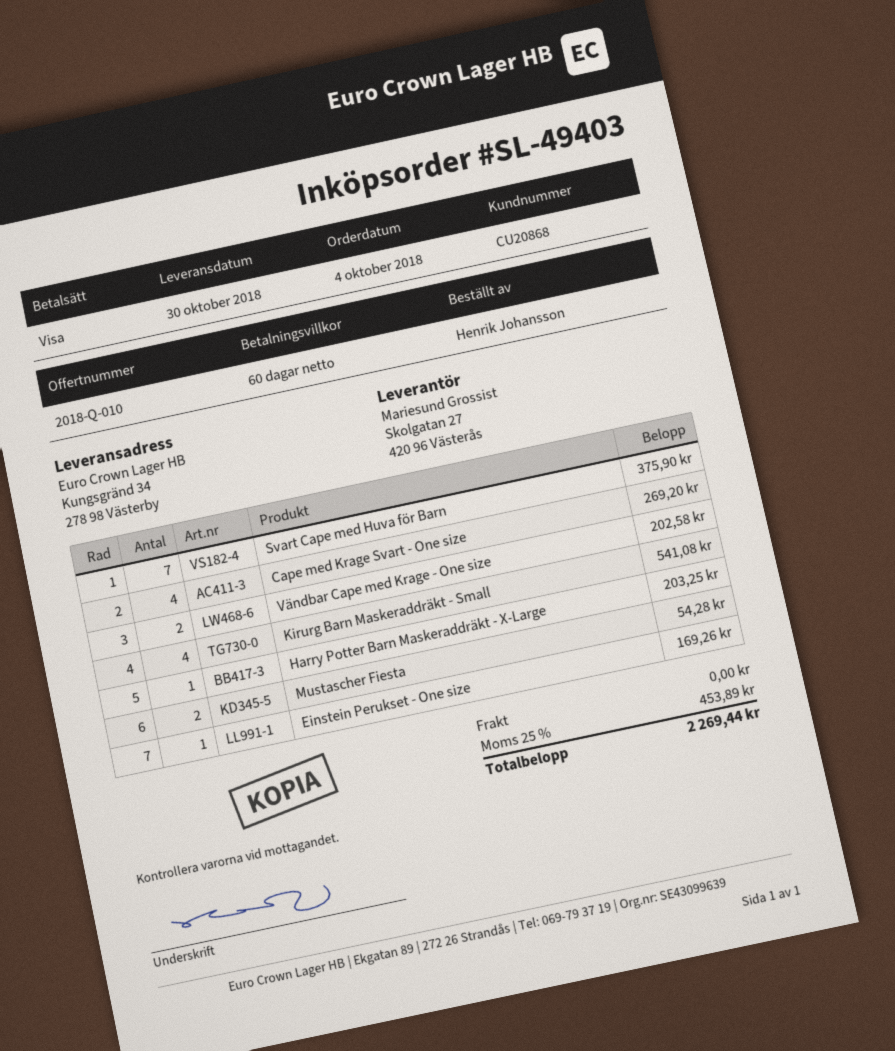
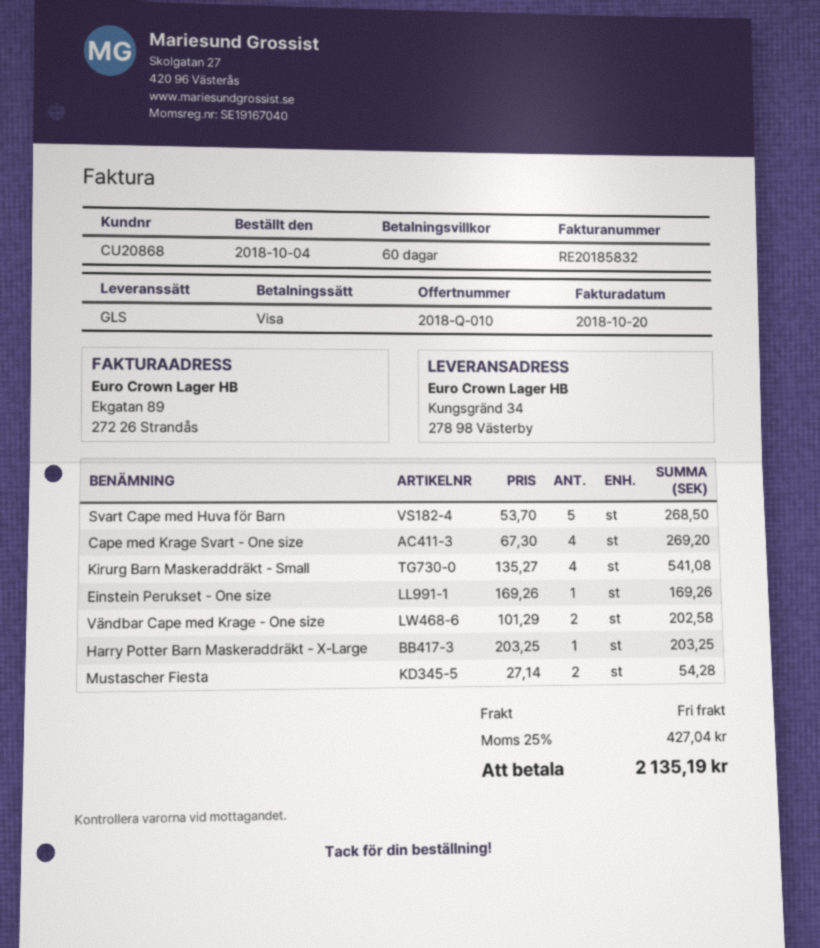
Svart Cape med Huva för Barn: 7 for 375.90 -> 5 for 268.50
tax: 25% = 453.89 -> 25% = 427.04
total: 2269.44 -> 2135.19

